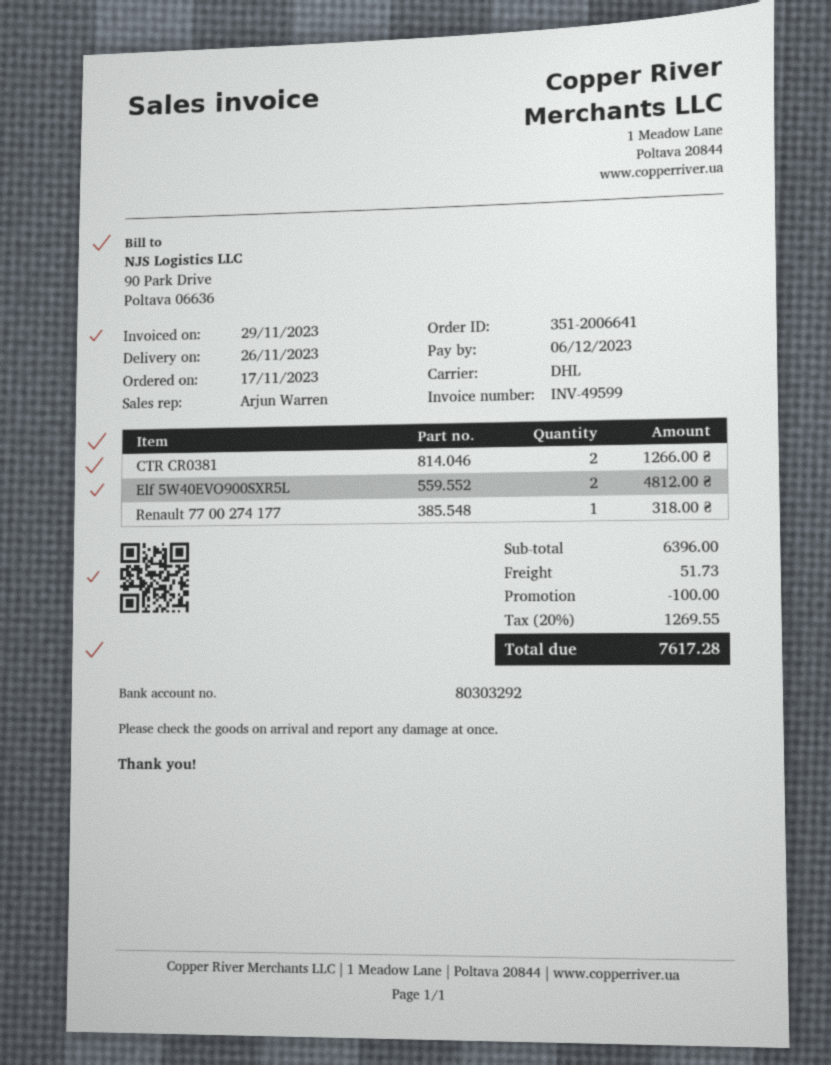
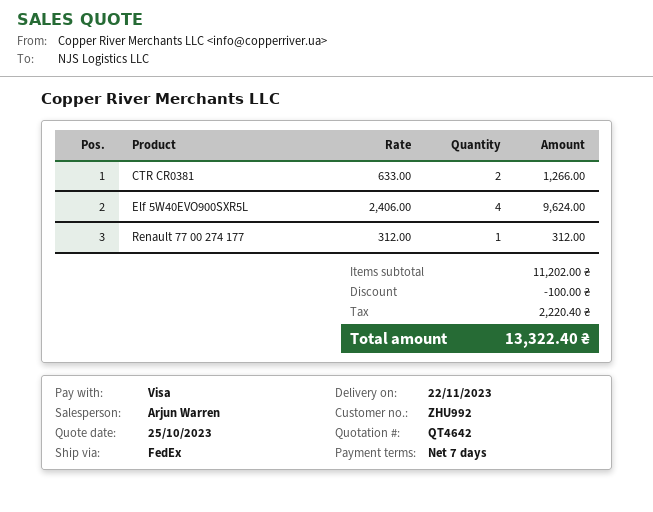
delivery date: 2023-11-26 -> 2023-11-22
shipping method: DHL -> FedEx
Elf 5W40EVO900SXR5L: 2 for 4812.00 -> 4 for 9624.00
Renault 77 00 274 177: 1 for 318.00 -> 1 for 312.00
subtotal: 6396.00 -> 11202.00
shipping: 51.73 -> none
tax: 1269.55 -> 2220.40
total: 7617.28 -> 13322.40

